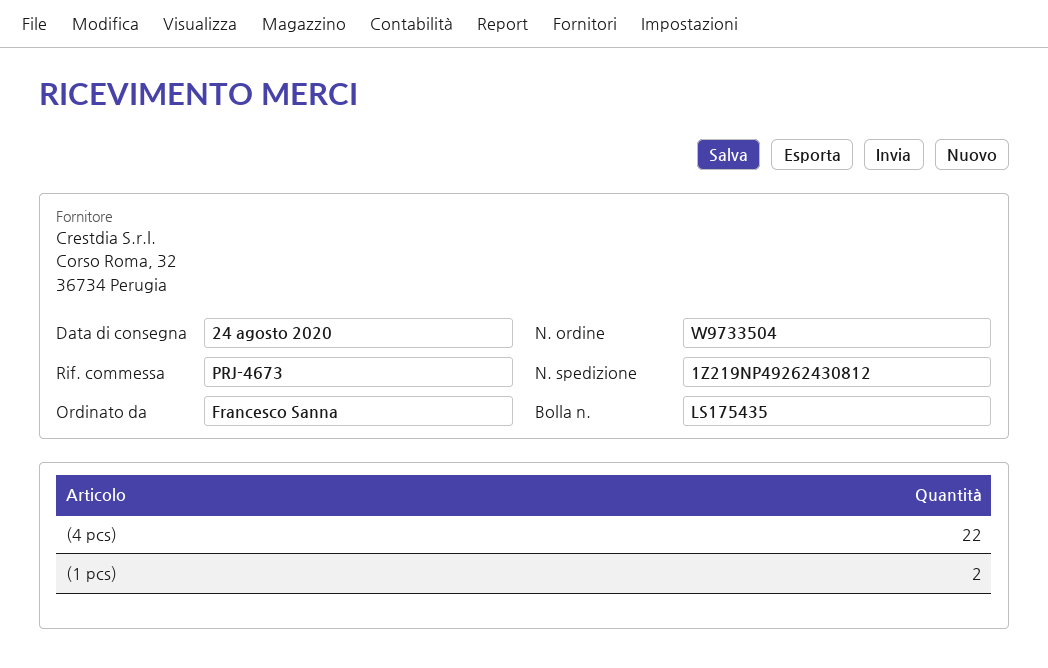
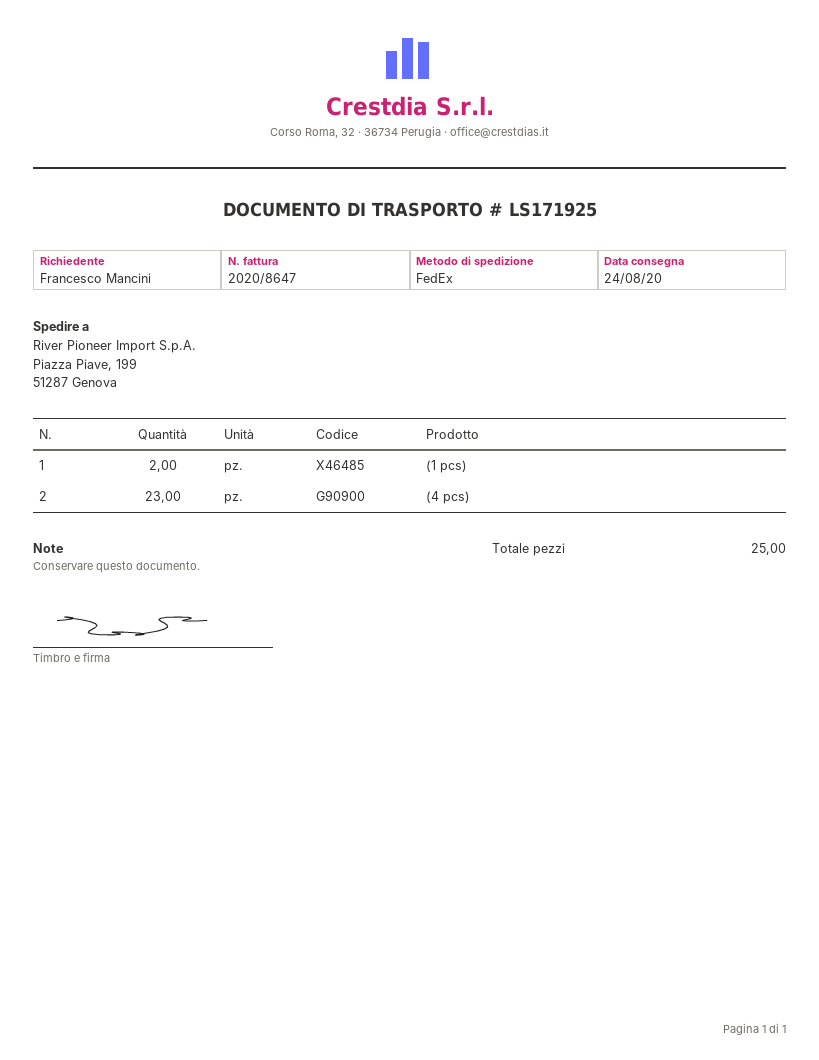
delivery note number: LS175435 -> LS171925
ordered by: Francesco Sanna -> Francesco Mancini
(4 pcs): 22 -> 23

